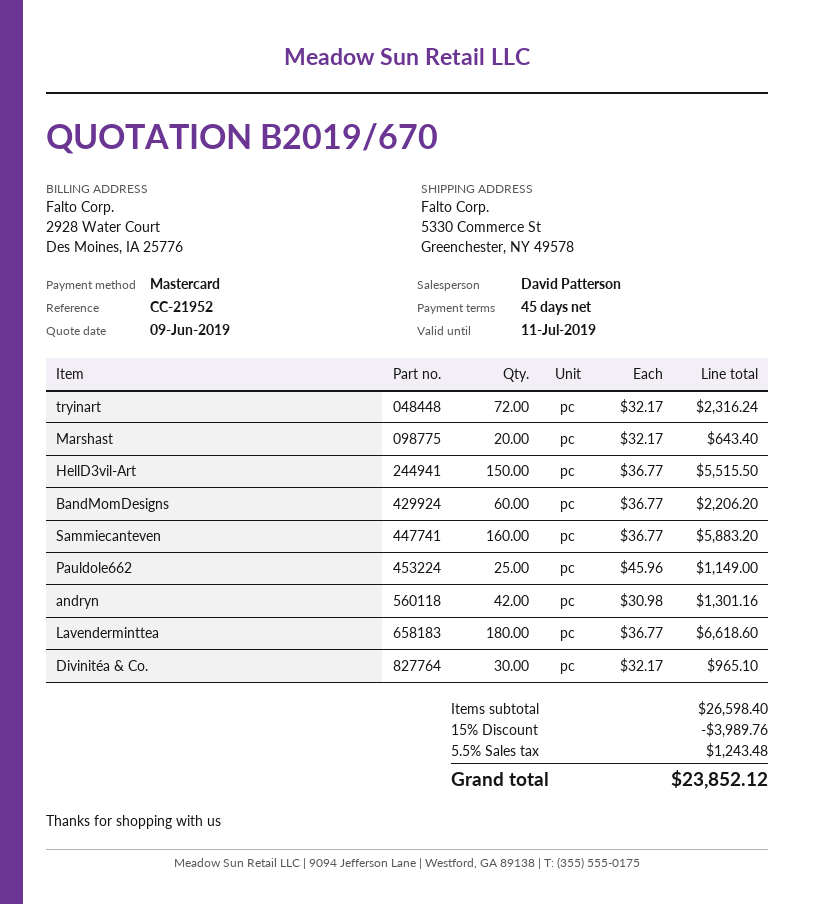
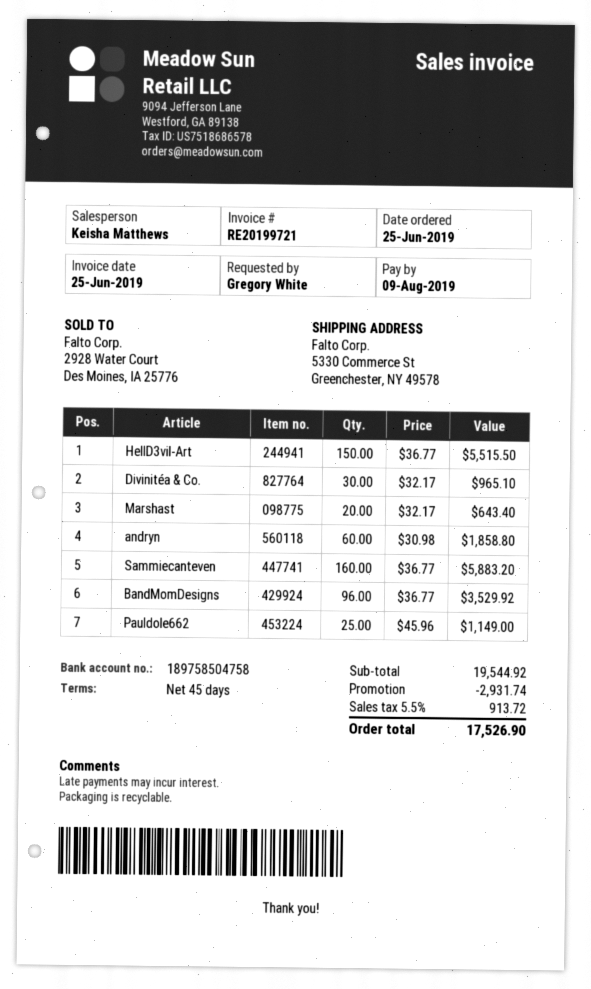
sales rep: David Patterson -> Keisha Matthews
tryinart: 72 x 32.17 = 2316.24 -> none
BandMomDesigns: 60 x 36.77 = 2206.20 -> 96 x 36.77 = 3529.92
andryn: 42 x 30.98 = 1301.16 -> 60 x 30.98 = 1858.80
Lavenderminttea: 180 x 36.77 = 6618.60 -> none
subtotal: 26598.40 -> 19544.92
discount: 3989.76 -> 2931.74
tax: 5.5% = 1243.48 -> 5.5% = 913.72
total: 23852.12 -> 17526.90

